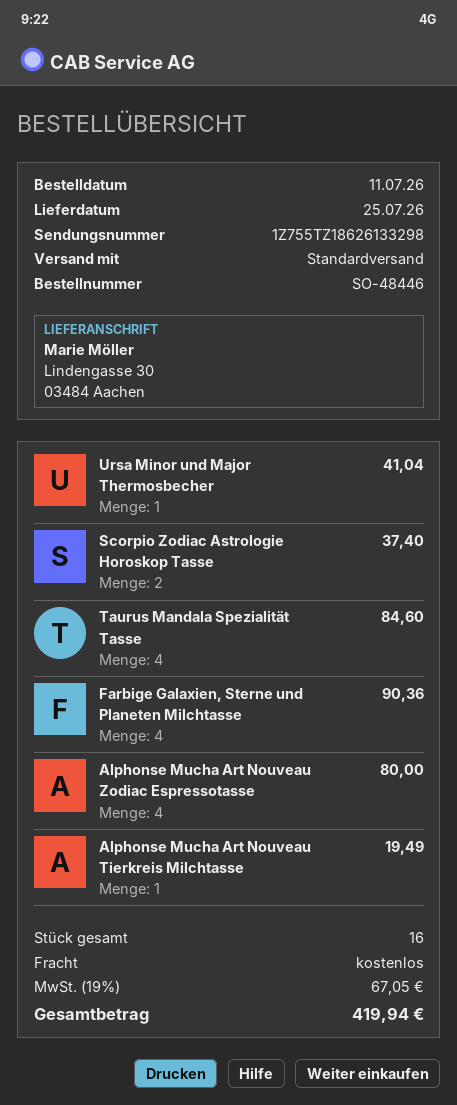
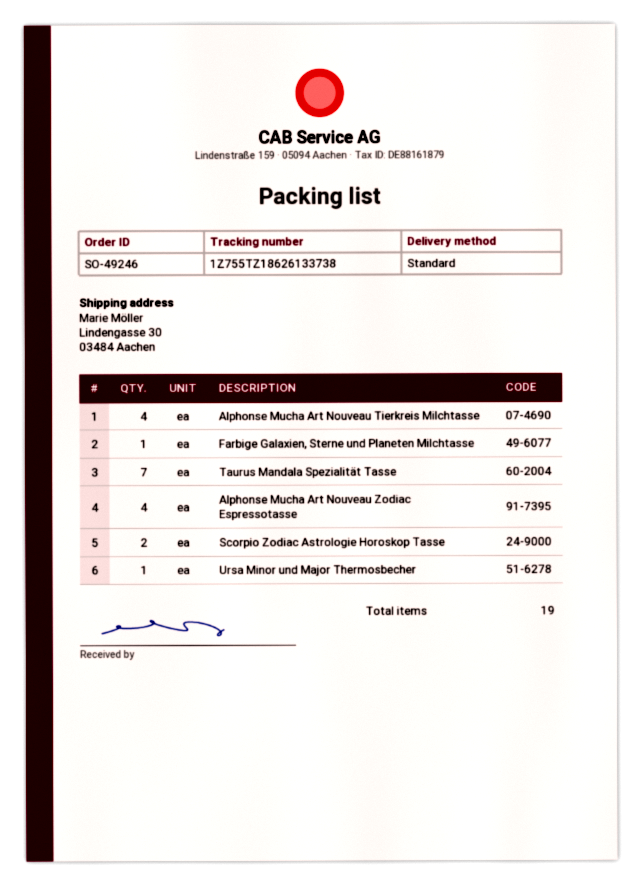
order number: SO-48446 -> SO-49246
tracking number: 1Z755TZ18626133298 -> 1Z755TZ18626133738
Taurus Mandala Spezialität Tasse: 4 -> 7
Farbige Galaxien, Sterne und Planeten Milchtasse: 4 -> 1
Alphonse Mucha Art Nouveau Tierkreis Milchtasse: 1 -> 4
total quantity: 16 -> 19

